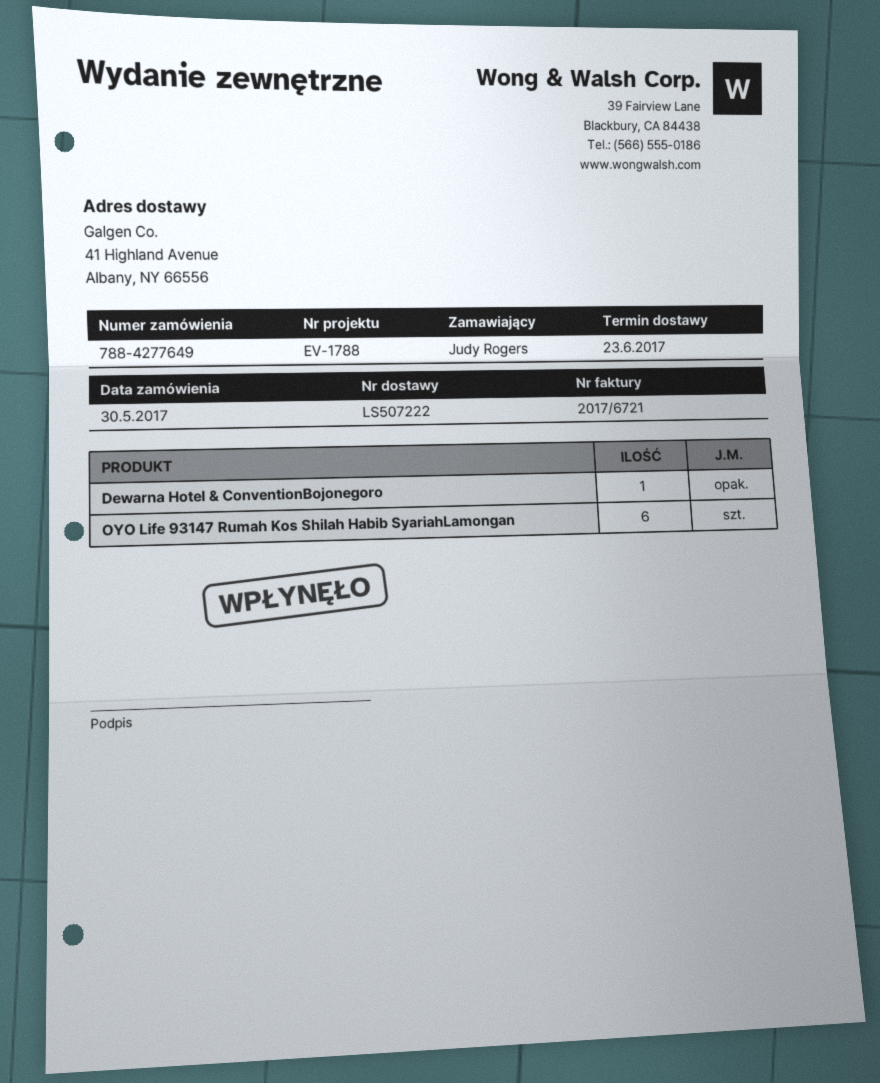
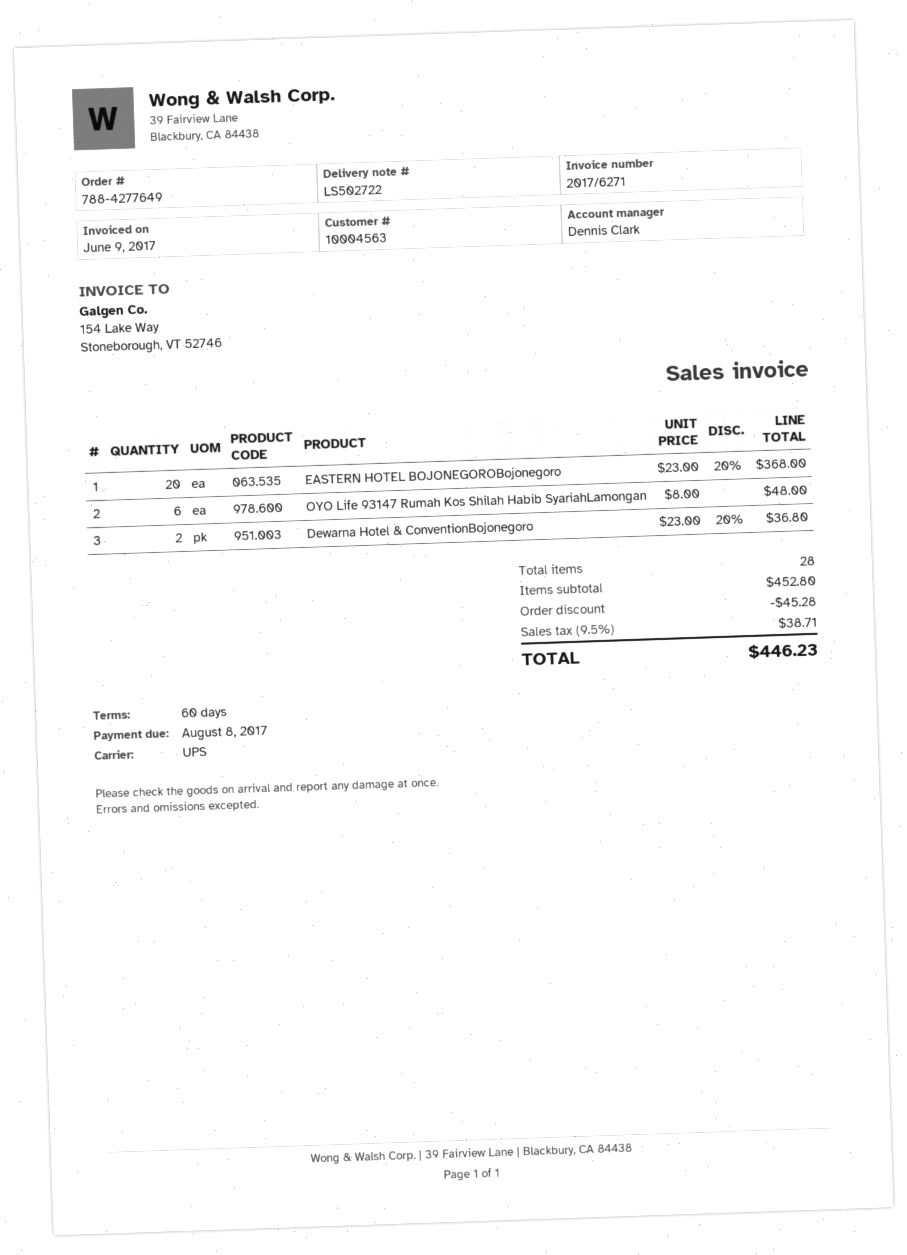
delivery note number: LS507222 -> LS502722
invoice number: 2017/6721 -> 2017/6271
Dewarna Hotel & ConventionBojonegoro: 1 -> 2
EASTERN HOTEL BOJONEGOROBojonegoro: none -> 20

